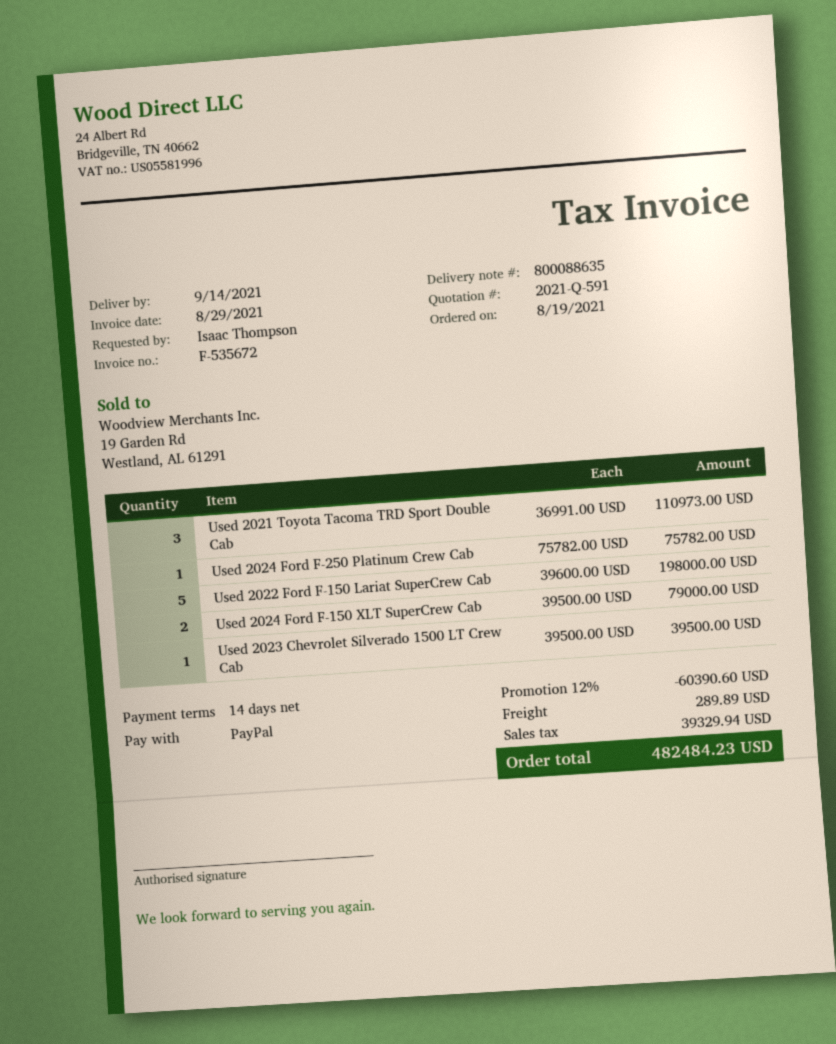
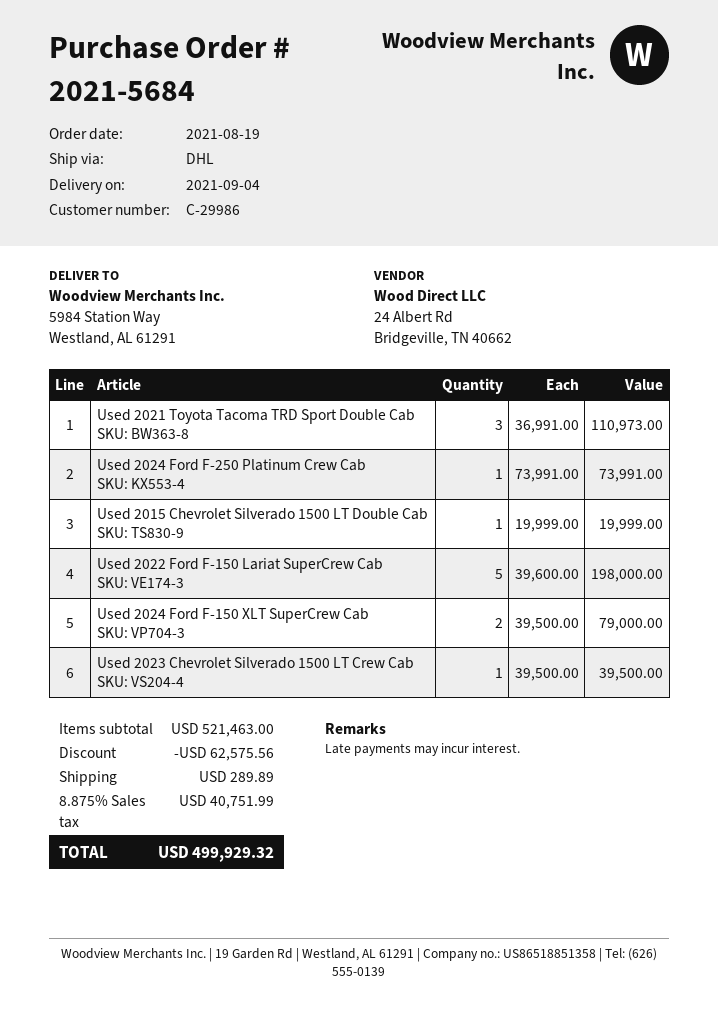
delivery date: 2021-09-14 -> 2021-09-04
Used 2024 Ford F-250 Platinum Crew Cab: 1 x 75782.00 = 75782.00 -> 1 x 73991.00 = 73991.00
Used 2015 Chevrolet Silverado 1500 LT Double Cab: none -> 1 x 19999.00 = 19999.00
discount: 60390.60 -> 62575.56
tax: 39329.94 -> 40751.99
total: 482484.23 -> 499929.32

